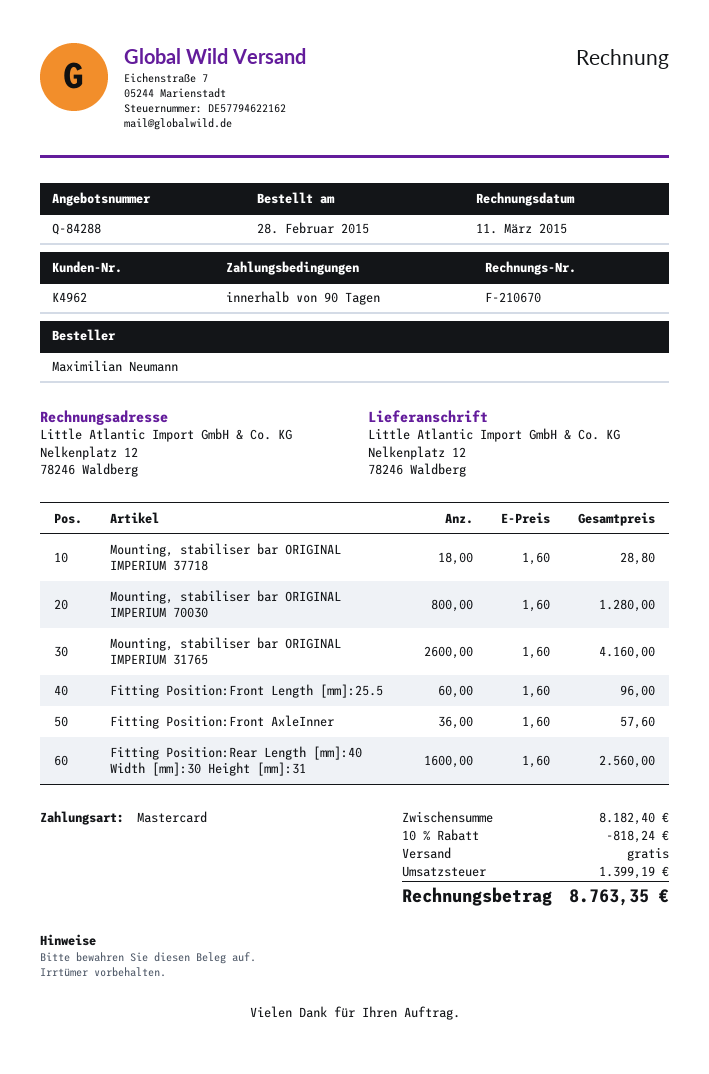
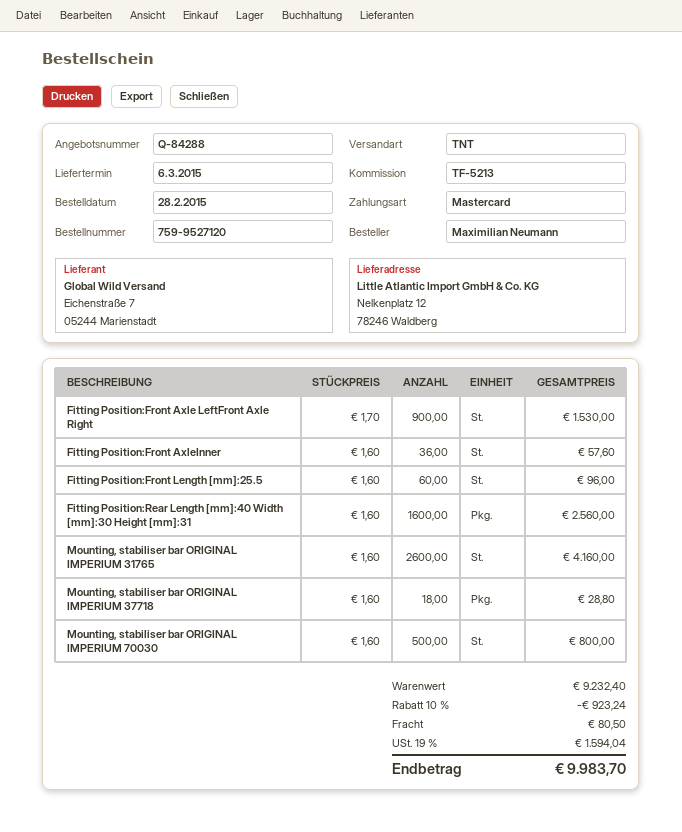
Mounting, stabiliser bar ORIGINAL IMPERIUM 70030: 800 x 1.60 = 1280.00 -> 500 x 1.60 = 800.00
Fitting Position:Front Axle LeftFront Axle Right: none -> 900 x 1.70 = 1530.00
subtotal: 8182.40 -> 9232.40
discount: 10% = 818.24 -> 10% = 923.24
shipping: 0.00 -> 80.50
tax: 1399.19 -> 1594.04
total: 8763.35 -> 9983.70

